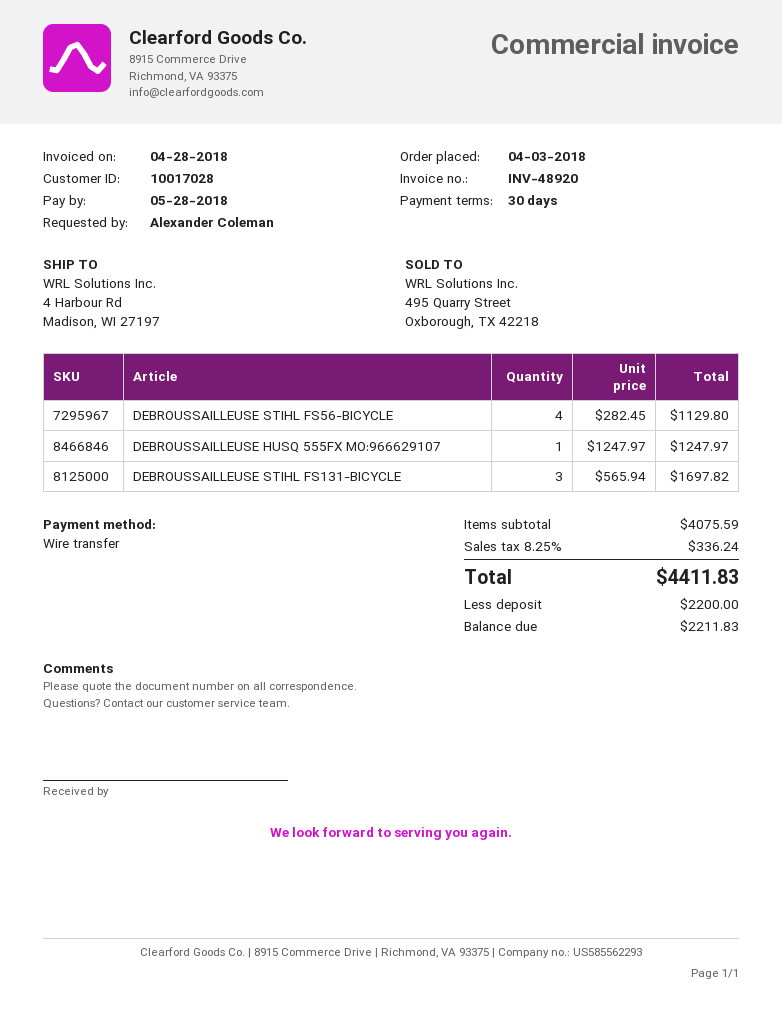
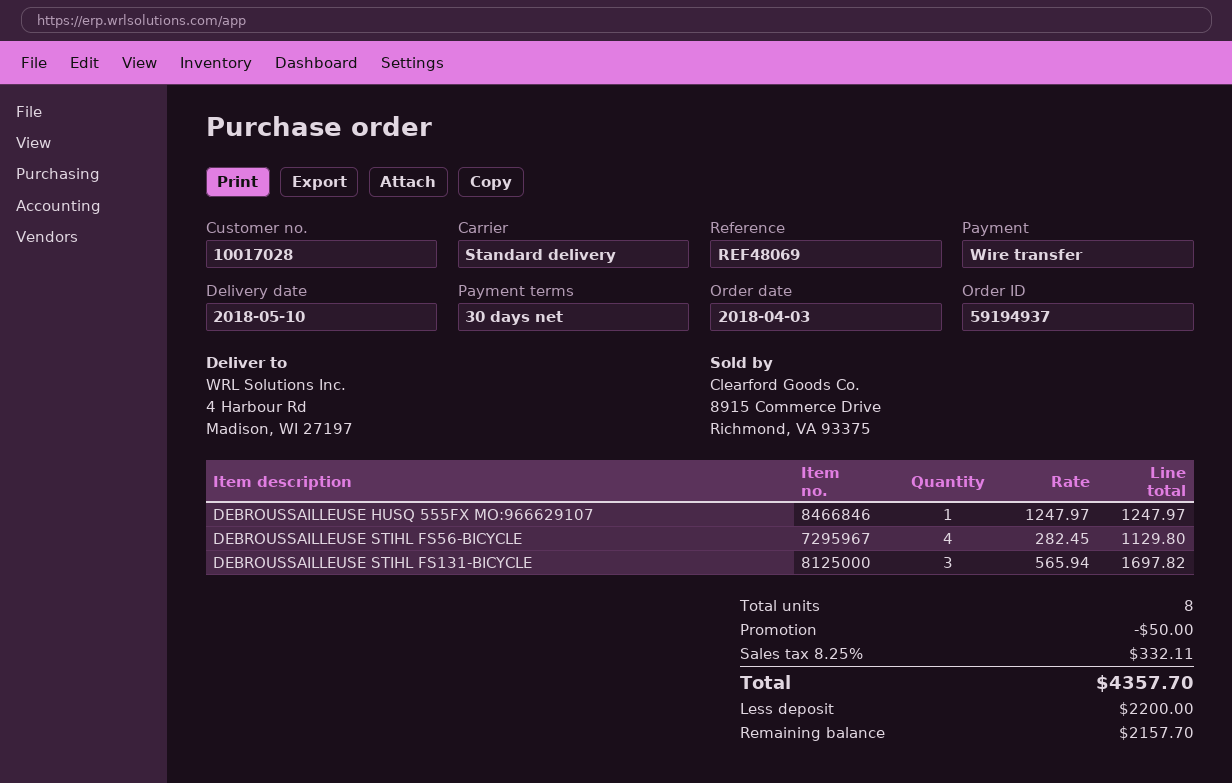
discount: none -> 50.00
tax: 8.25% = 336.24 -> 8.25% = 332.11
total: 4411.83 -> 4357.70
balance: 2211.83 -> 2157.70

